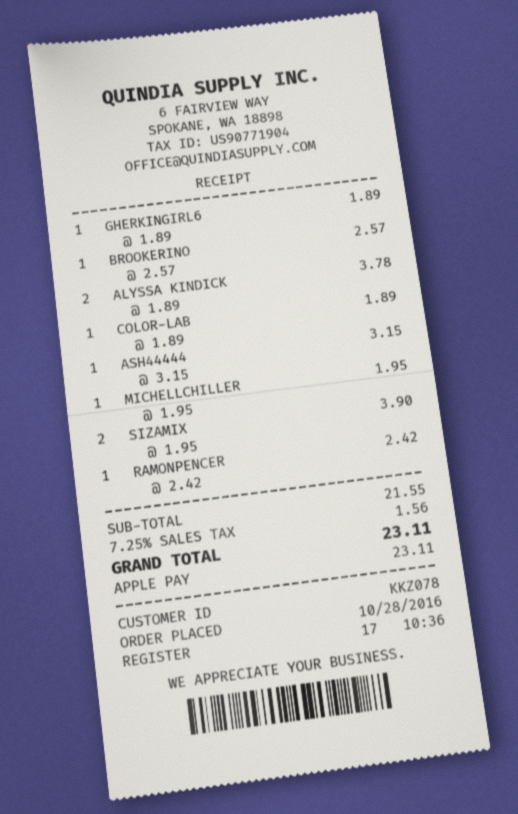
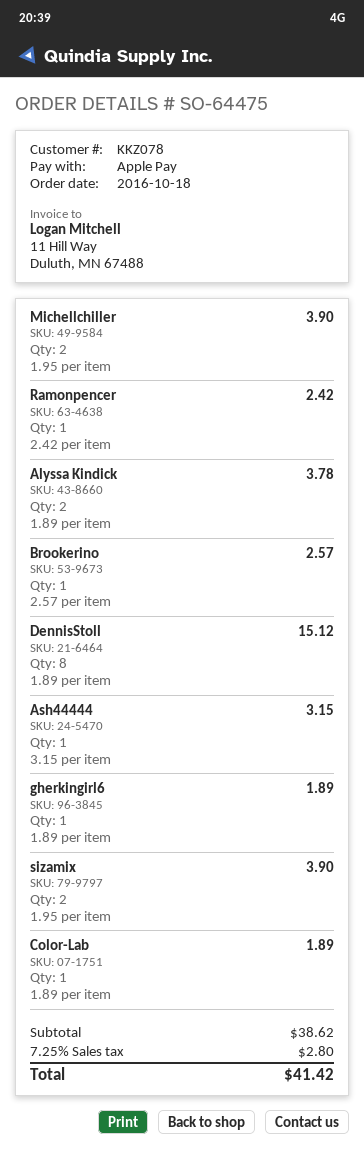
order date: 2016-10-28 -> 2016-10-18
MICHELLCHILLER: 1 x 1.95 = 1.95 -> 2 x 1.95 = 3.90
DennisStoll: none -> 8 x 1.89 = 15.12
subtotal: 21.55 -> 38.62
tax: 7.25% = 1.56 -> 7.25% = 2.80
total: 23.11 -> 41.42

